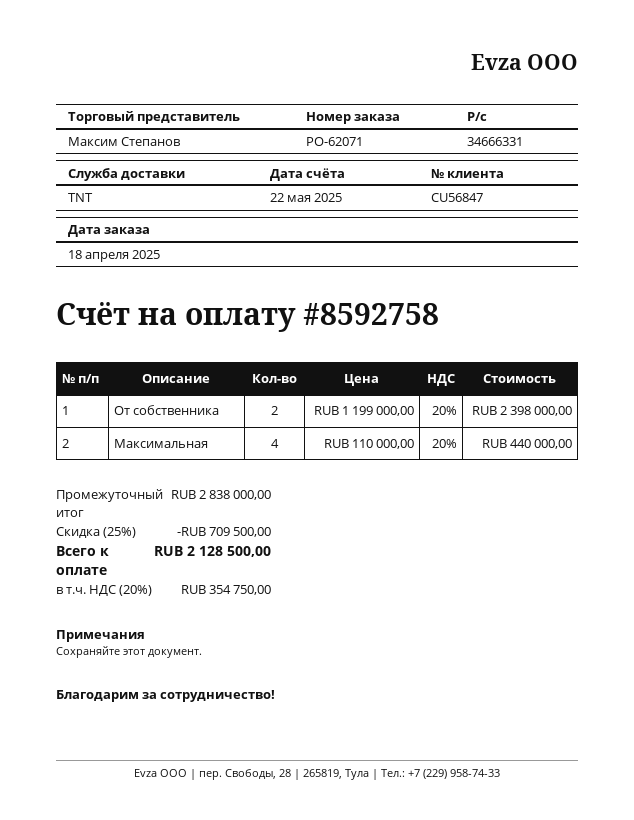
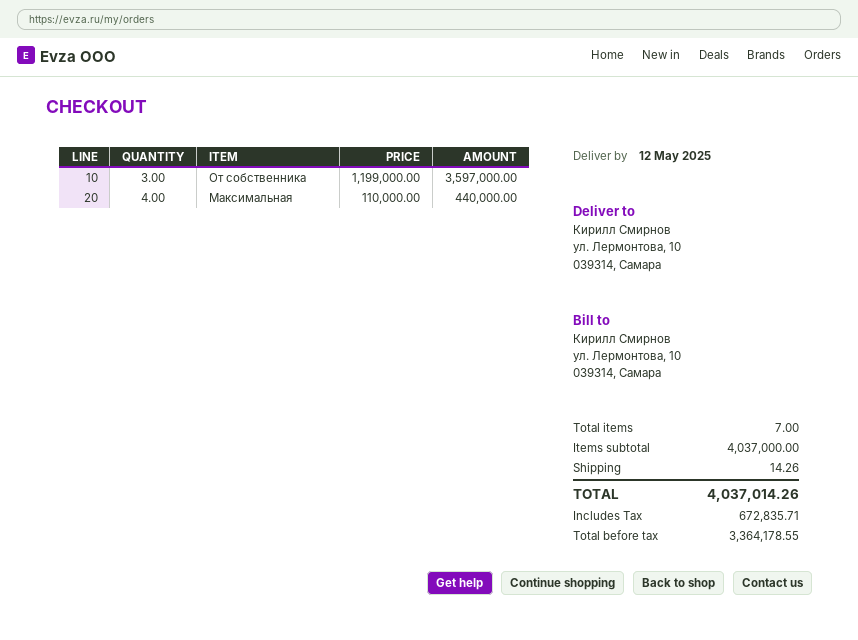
От собственника: 2 x 1199000.00 = 2398000.00 -> 3 x 1199000.00 = 3597000.00
subtotal: 2838000.00 -> 4037000.00
discount: 25% = 709500.00 -> none
shipping: none -> 14.26
tax: 354750.00 -> 672835.71
total: 2128500.00 -> 4037014.26

